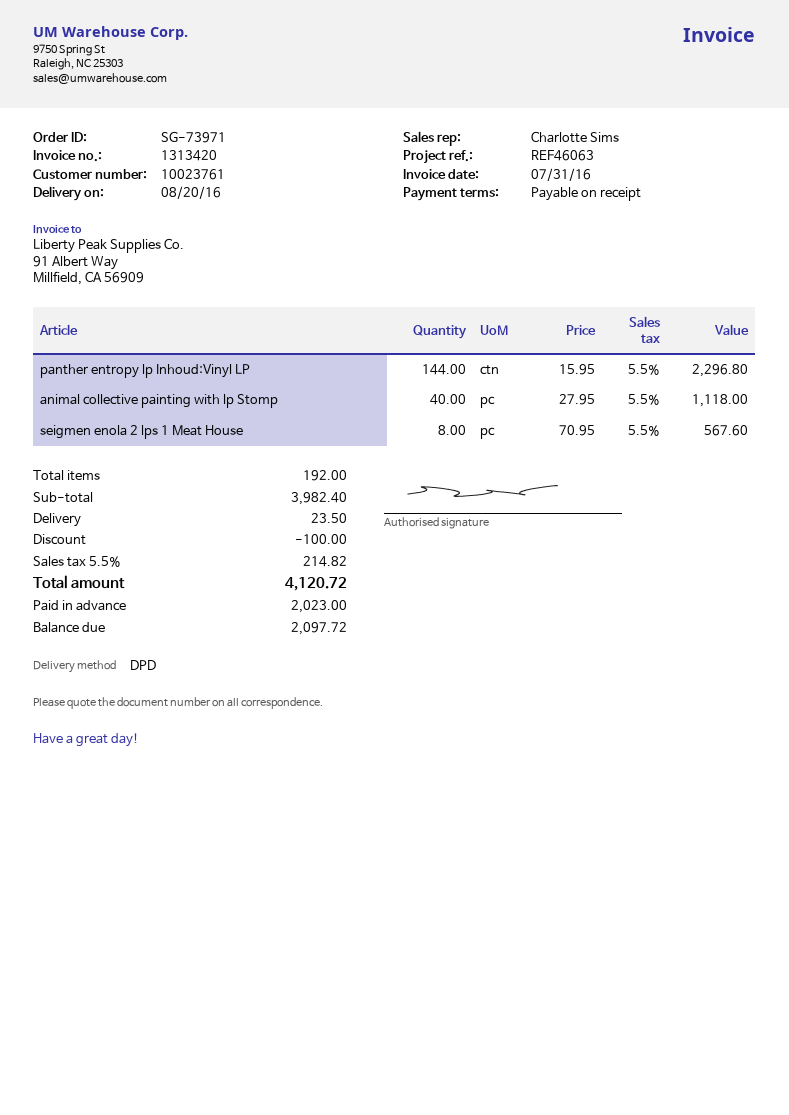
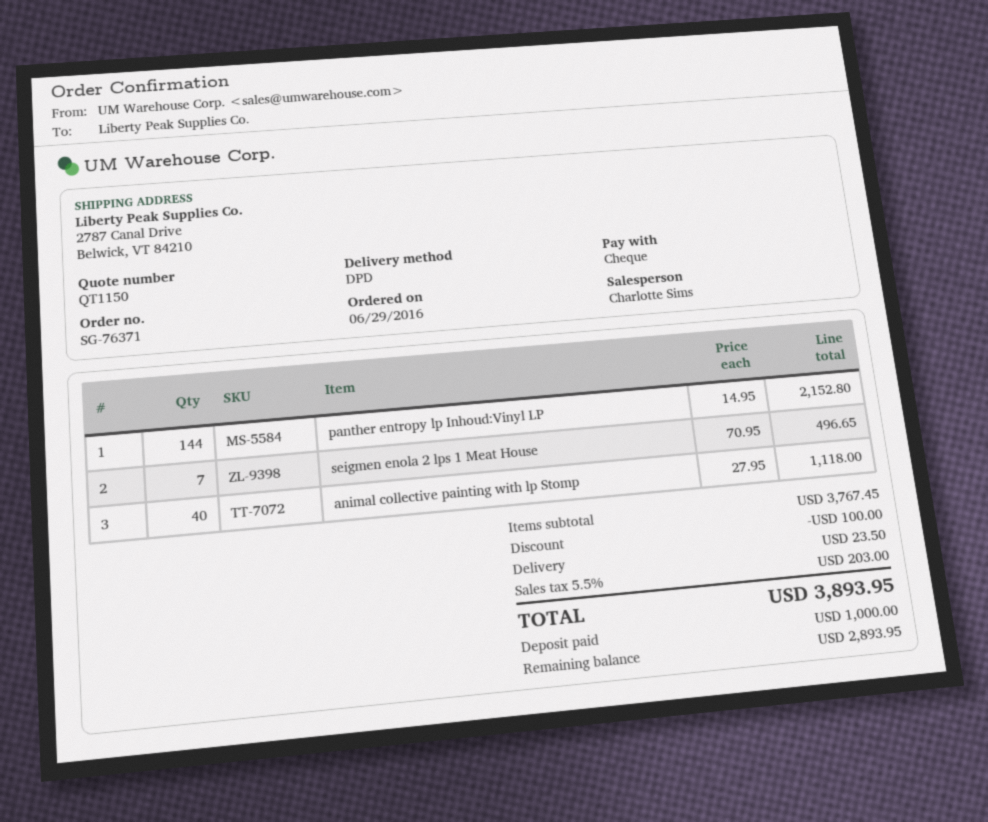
order number: SG-73971 -> SG-76371
panther entropy lp Inhoud:Vinyl LP: 144 x 15.95 = 2296.80 -> 144 x 14.95 = 2152.80
seigmen enola 2 lps 1 Meat House: 8 x 70.95 = 567.60 -> 7 x 70.95 = 496.65
subtotal: 3982.40 -> 3767.45
tax: 5.5% = 214.82 -> 5.5% = 203.00
total: 4120.72 -> 3893.95
deposit: 2023.00 -> 1000.00
balance: 2097.72 -> 2893.95

